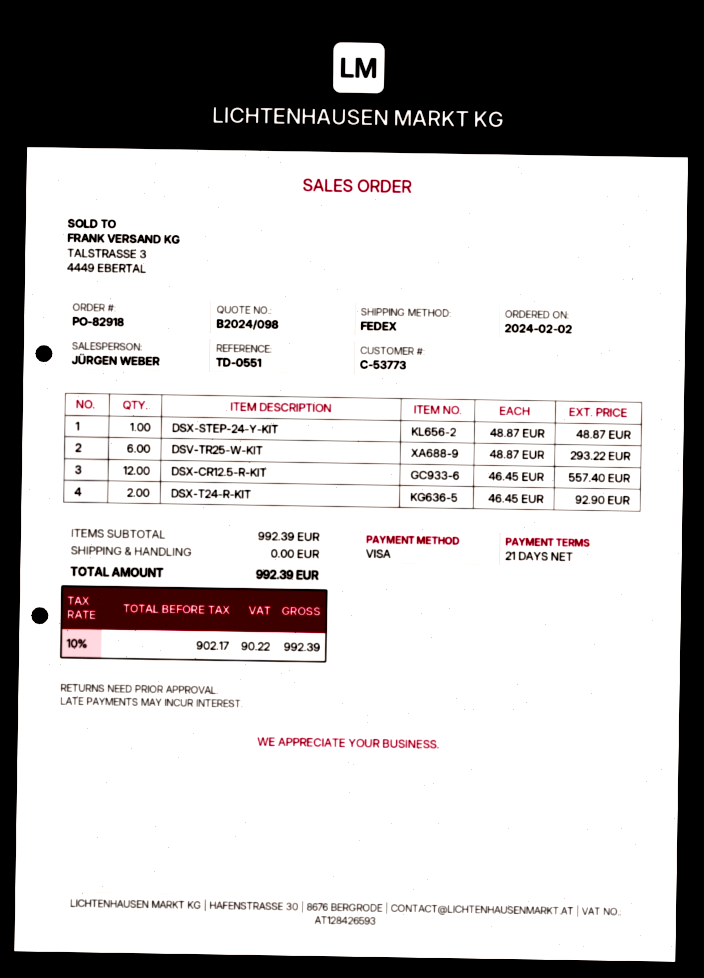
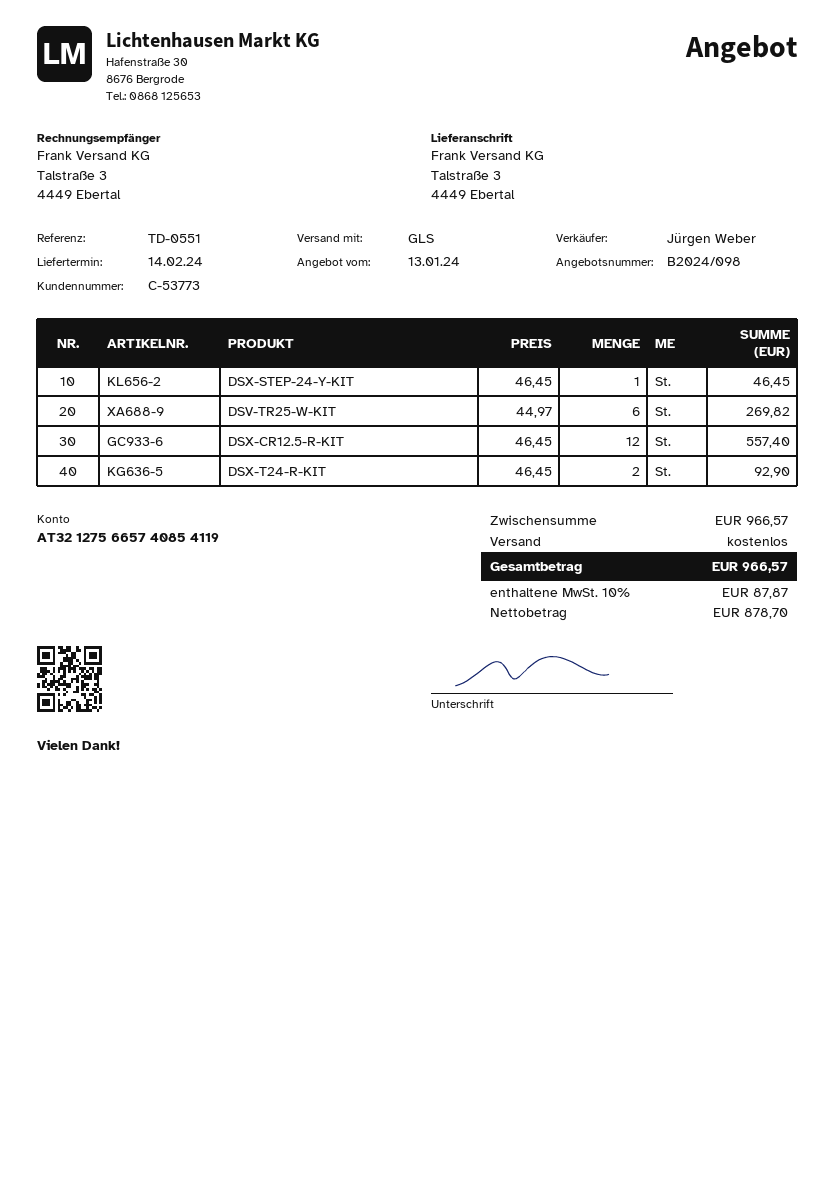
shipping method: FedEx -> GLS
DSX-STEP-24-Y-KIT: 1 x 48.87 = 48.87 -> 1 x 46.45 = 46.45
DSV-TR25-W-KIT: 6 x 48.87 = 293.22 -> 6 x 44.97 = 269.82
subtotal: 992.39 -> 966.57
net: 902.17 -> 878.70
tax: 10% = 90.22 -> 10% = 87.87
total: 992.39 -> 966.57

